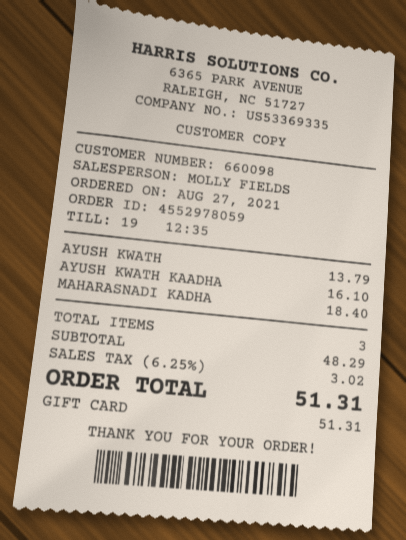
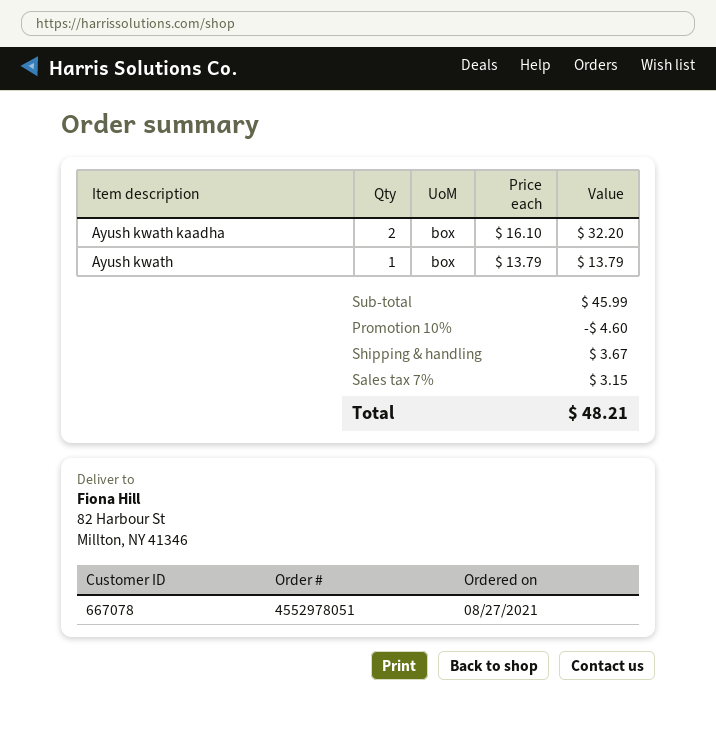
order number: 4552978059 -> 4552978051
customer number: 660098 -> 667078
AYUSH KWATH KAADHA: 1 x 16.10 = 16.10 -> 2 x 16.10 = 32.20
MAHARASNADI KADHA: 1 x 18.40 = 18.40 -> none
subtotal: 48.29 -> 45.99
discount: none -> 10% = 4.60
shipping: none -> 3.67
tax: 6.25% = 3.02 -> 7% = 3.15
total: 51.31 -> 48.21

